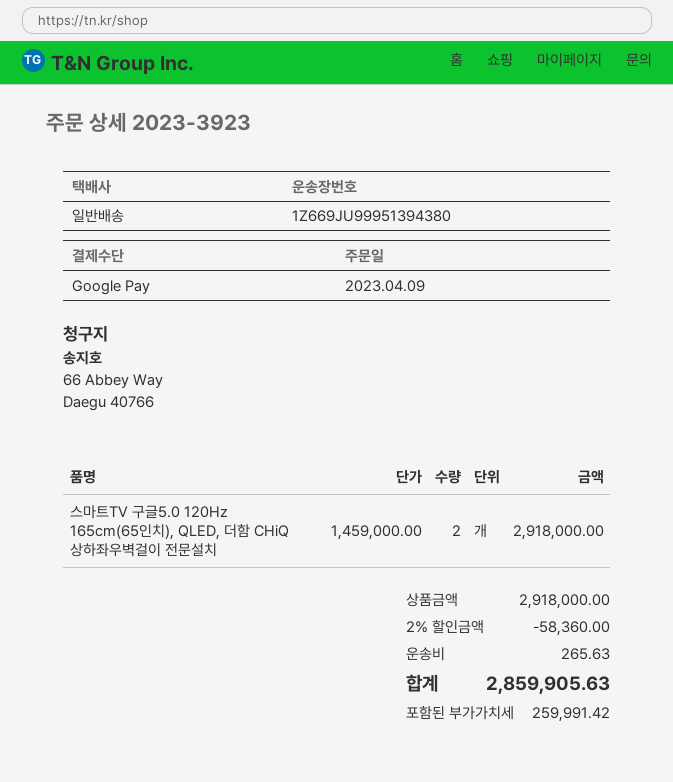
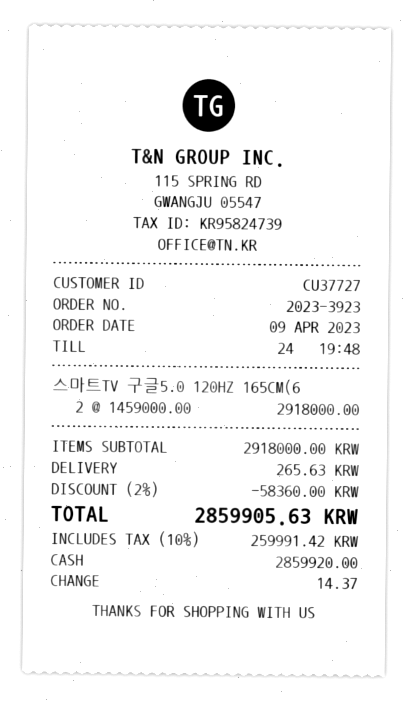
payment method: Google Pay -> cash

